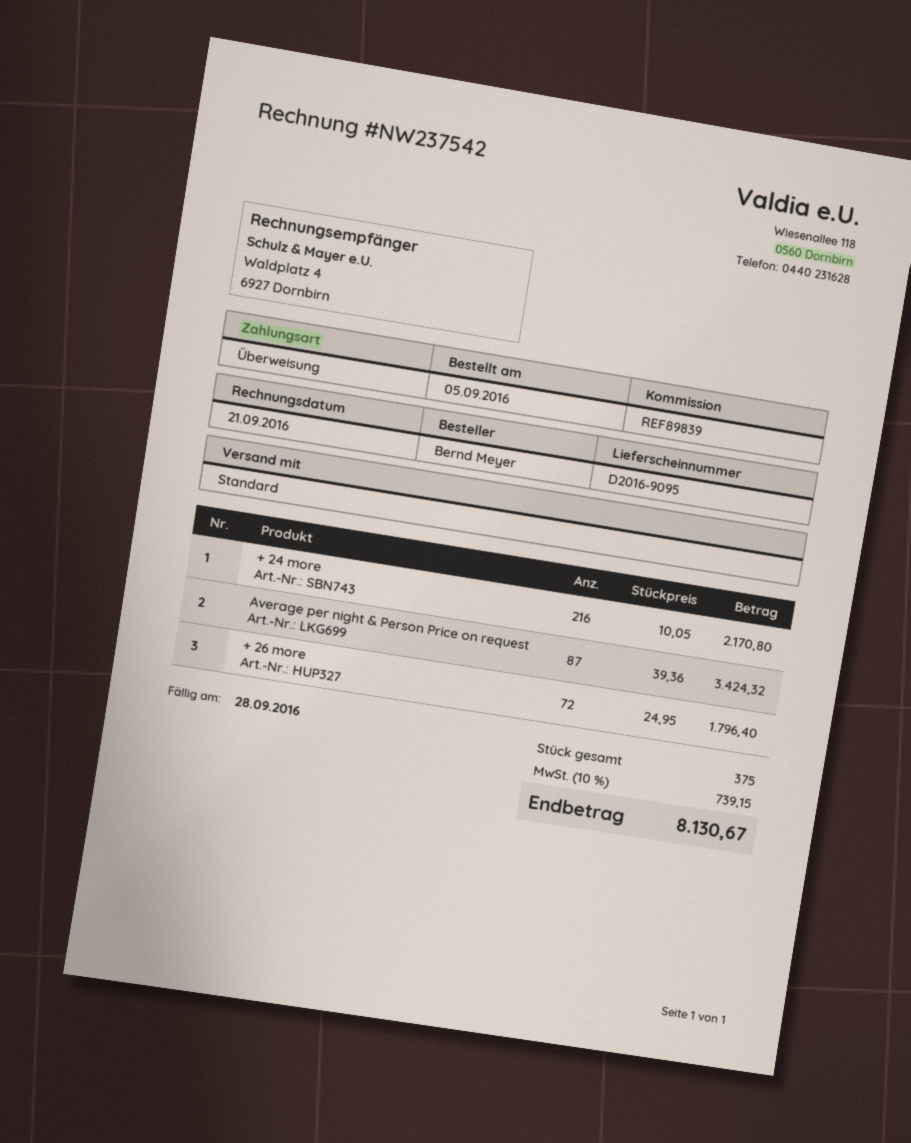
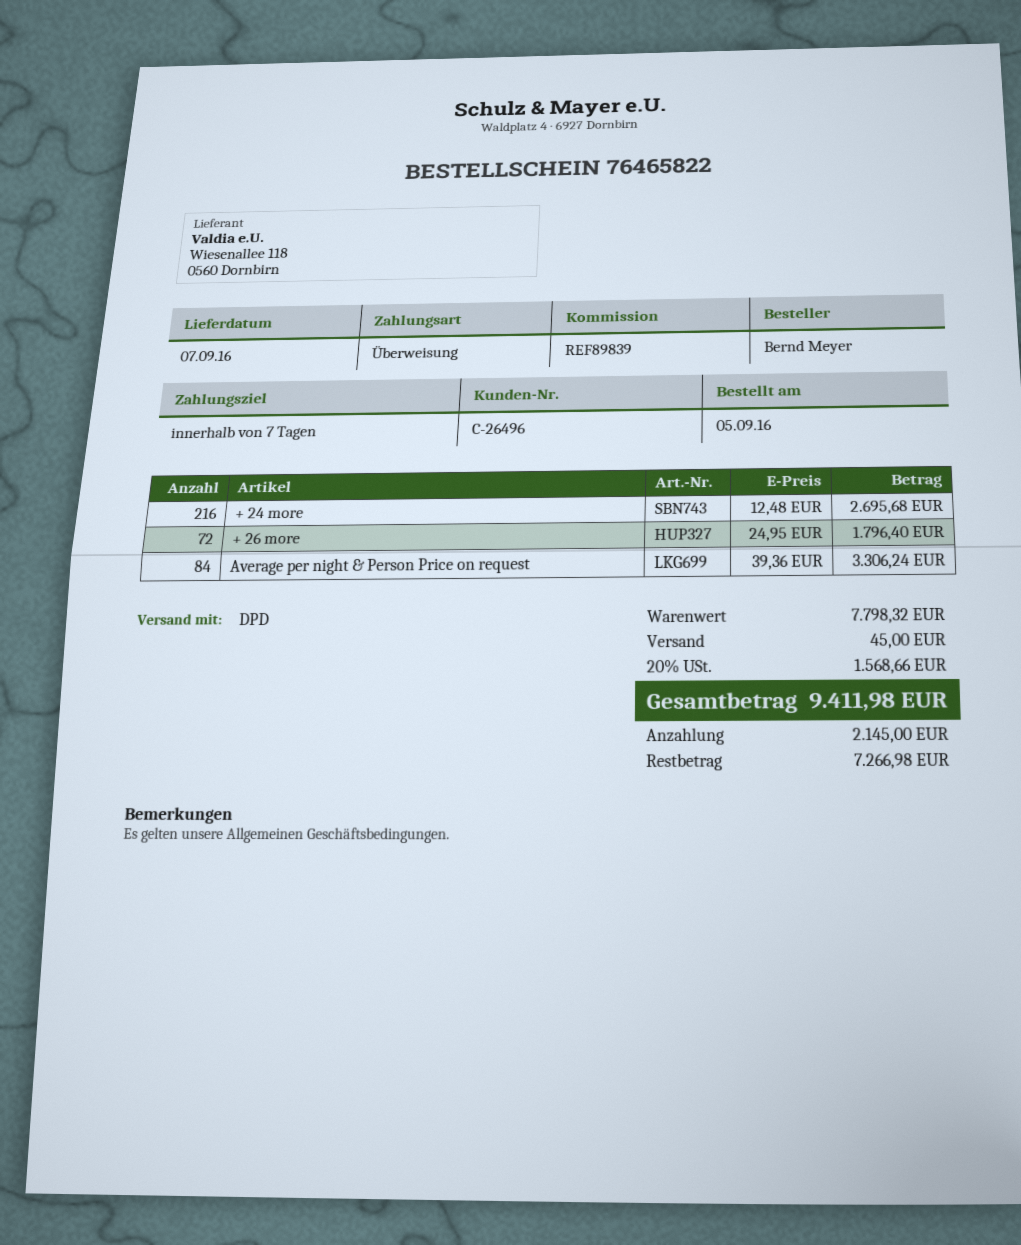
shipping method: standard -> DPD
+ 24 more: 216 x 10.05 = 2170.80 -> 216 x 12.48 = 2695.68
Average per night & Person Price on request: 87 x 39.36 = 3424.32 -> 84 x 39.36 = 3306.24
shipping: none -> 45.00
tax: 10% = 739.15 -> 20% = 1568.66
total: 8130.67 -> 9411.98

